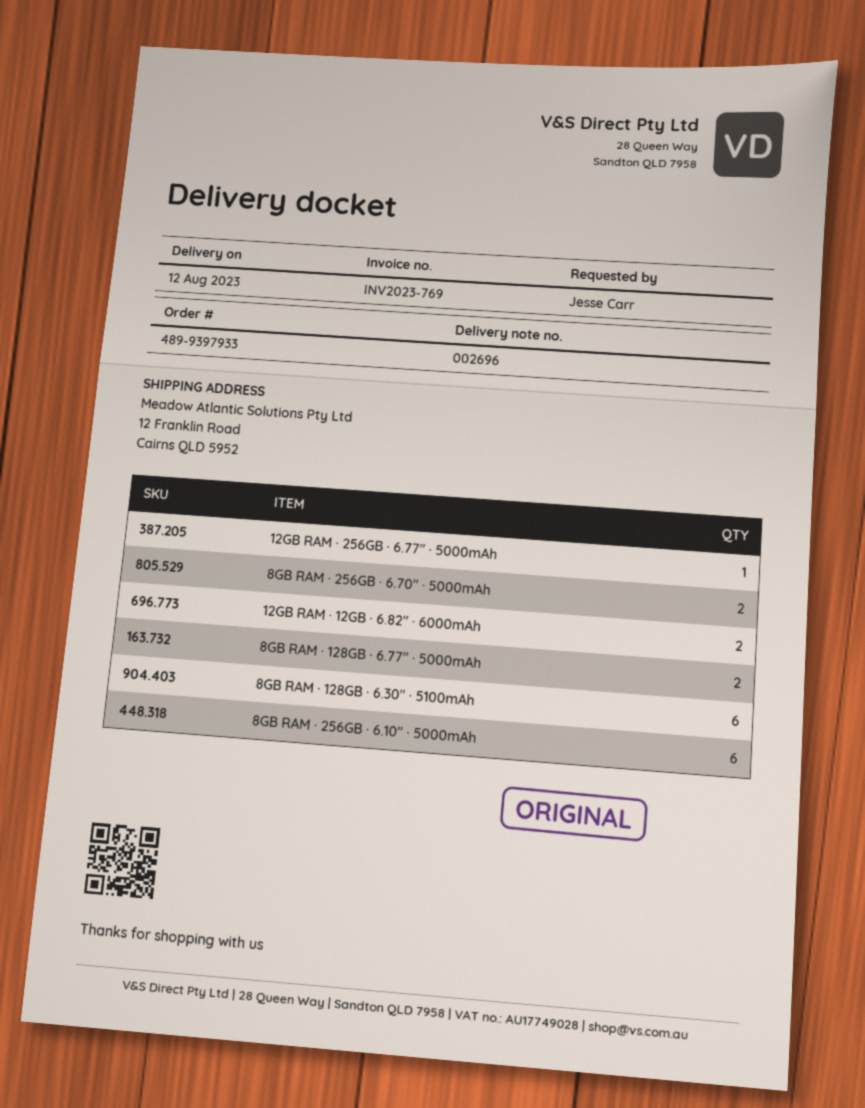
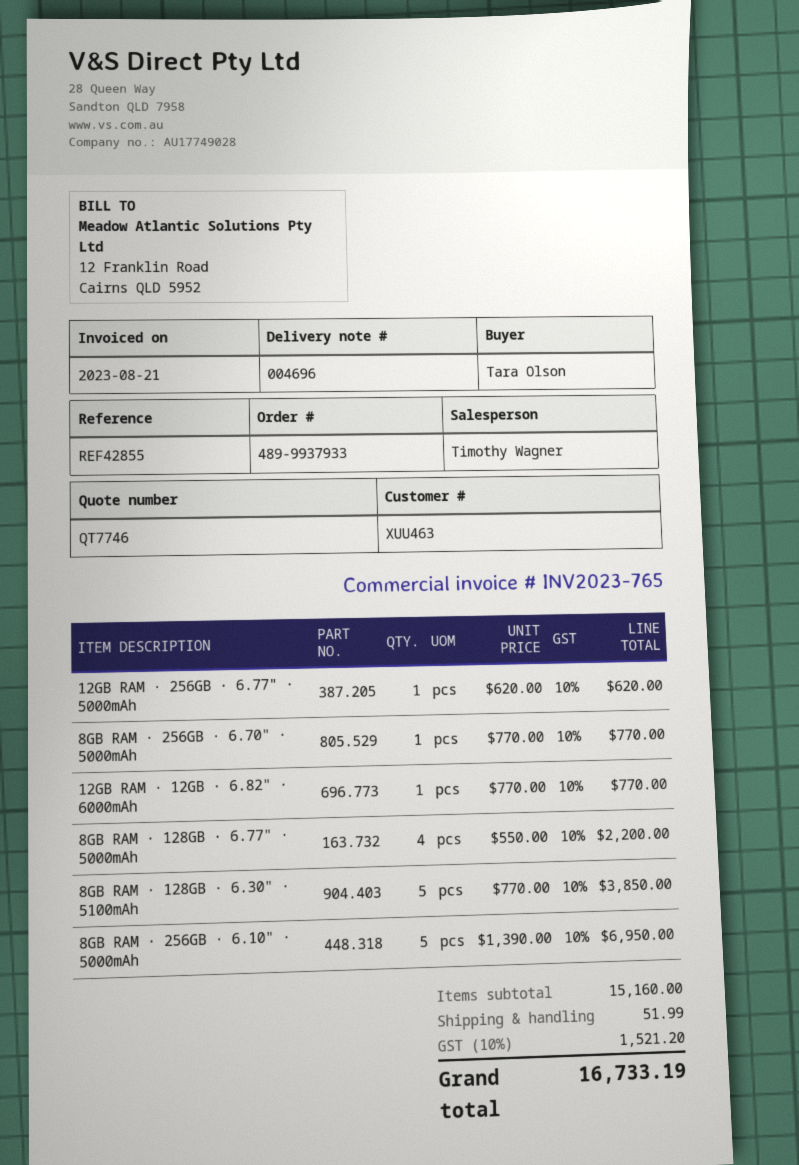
order number: 489-9397933 -> 489-9937933
delivery note number: 002696 -> 004696
invoice number: INV2023-769 -> INV2023-765
ordered by: Jesse Carr -> Tara Olson
8GB RAM · 256GB · 6.70" · 5000mAh: 2 -> 1
12GB RAM · 12GB · 6.82" · 6000mAh: 2 -> 1
8GB RAM · 128GB · 6.77" · 5000mAh: 2 -> 4
8GB RAM · 128GB · 6.30" · 5100mAh: 6 -> 5
8GB RAM · 256GB · 6.10" · 5000mAh: 6 -> 5

